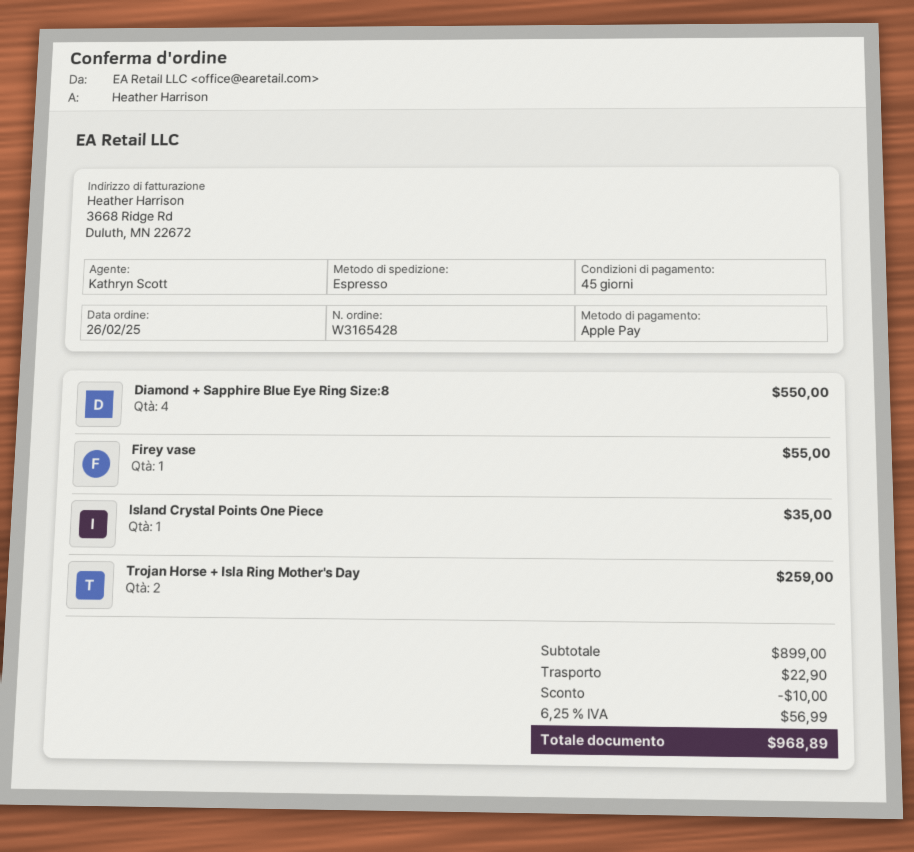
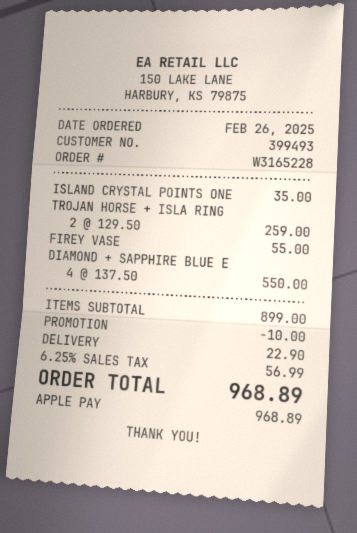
order number: W3165428 -> W3165228

